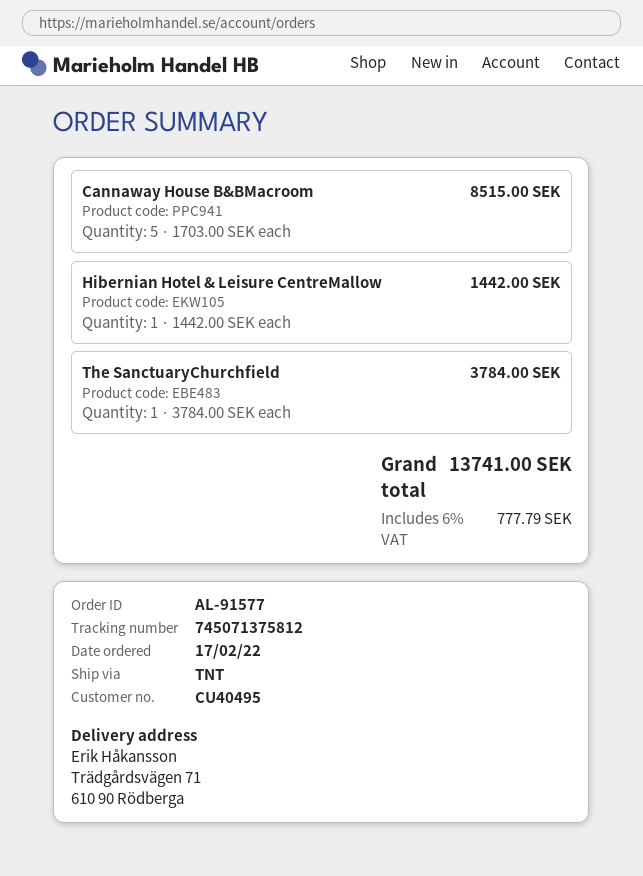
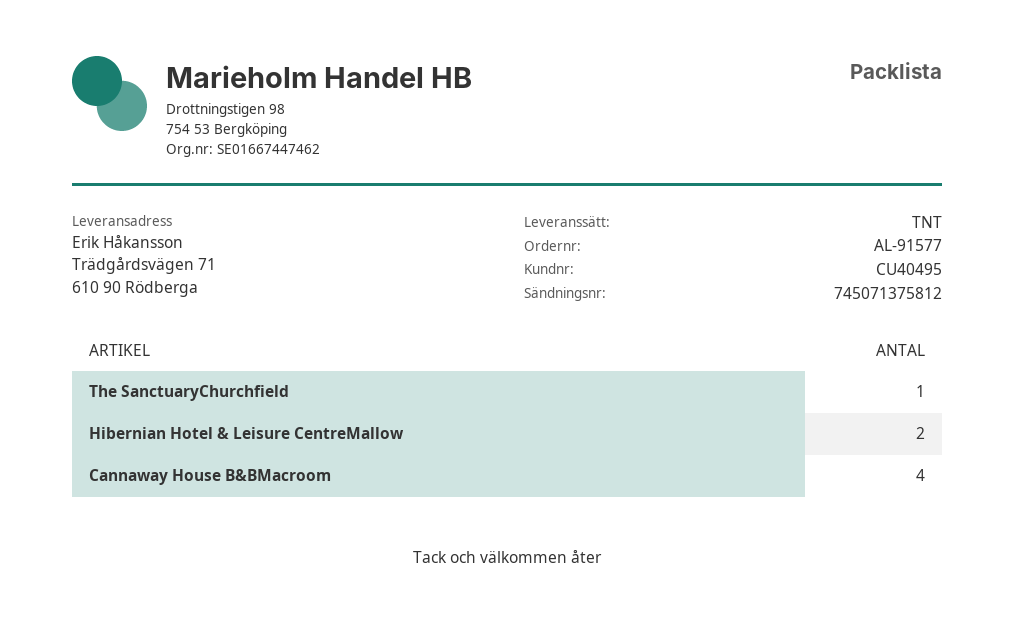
Cannaway House B&BMacroom: 5 -> 4
Hibernian Hotel & Leisure CentreMallow: 1 -> 2

